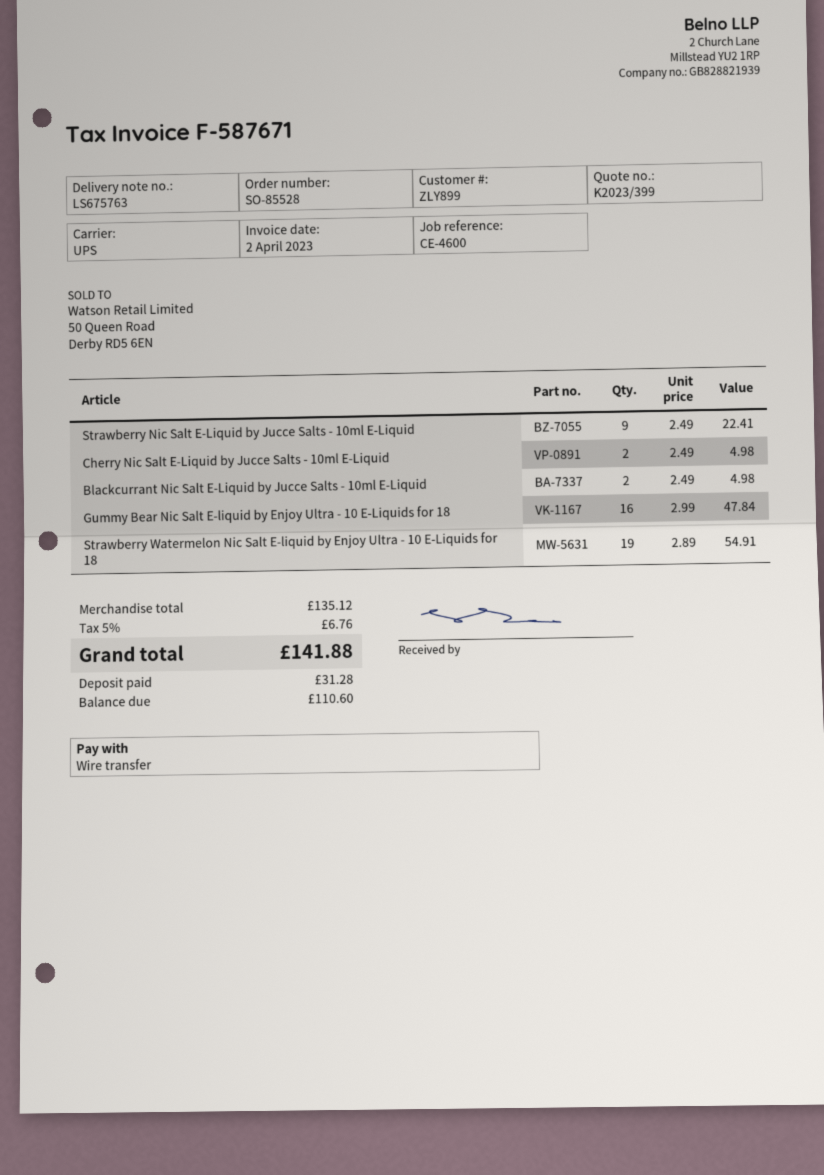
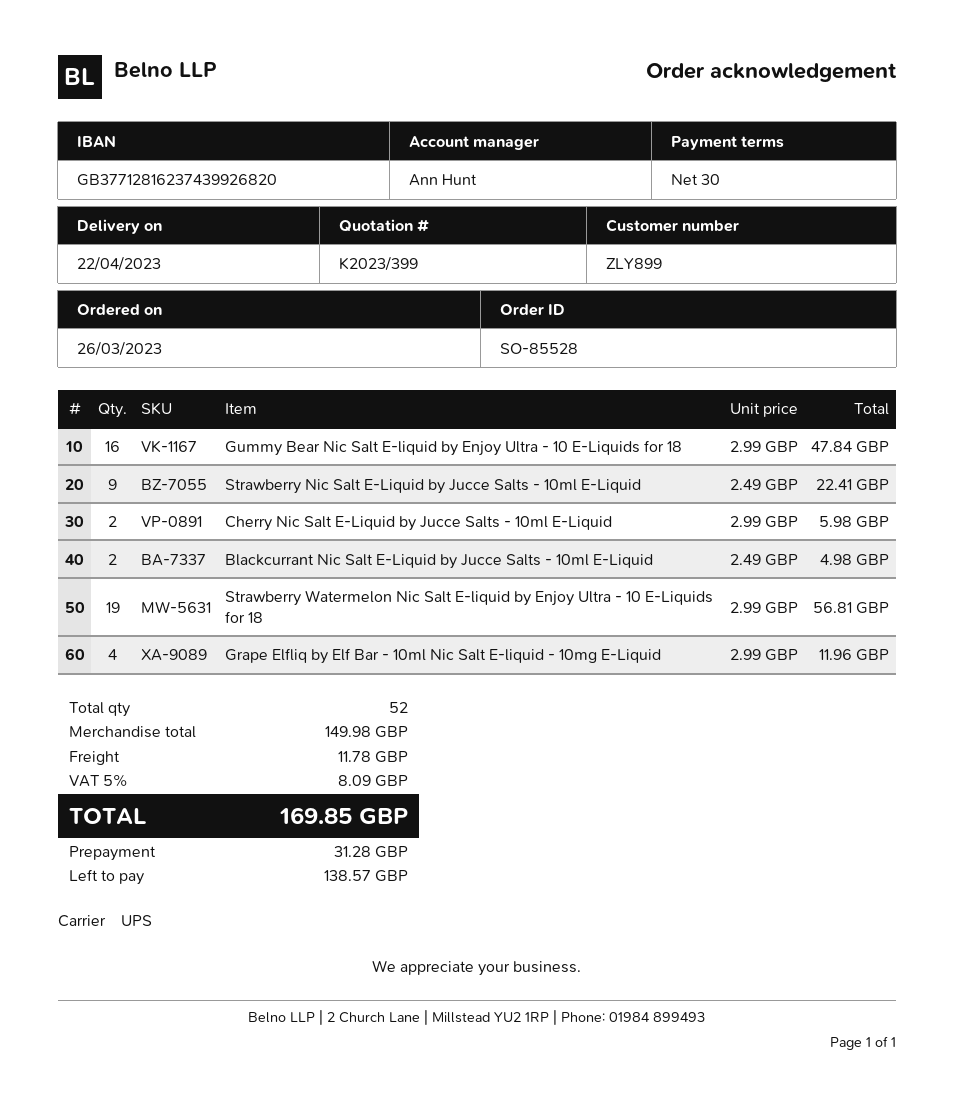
Cherry Nic Salt E-Liquid by Jucce Salts - 10ml E-Liquid: 2 x 2.49 = 4.98 -> 2 x 2.99 = 5.98
Strawberry Watermelon Nic Salt E-liquid by Enjoy Ultra - 10 E-Liquids for 18: 19 x 2.89 = 54.91 -> 19 x 2.99 = 56.81
Grape Elfliq by Elf Bar - 10ml Nic Salt E-liquid - 10mg E-Liquid: none -> 4 x 2.99 = 11.96
subtotal: 135.12 -> 149.98
shipping: none -> 11.78
tax: 5% = 6.76 -> 5% = 8.09
total: 141.88 -> 169.85
balance: 110.60 -> 138.57

